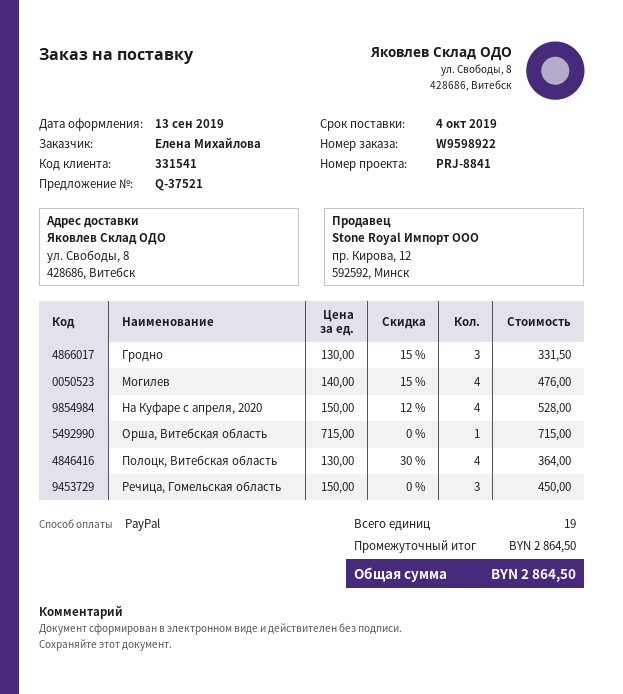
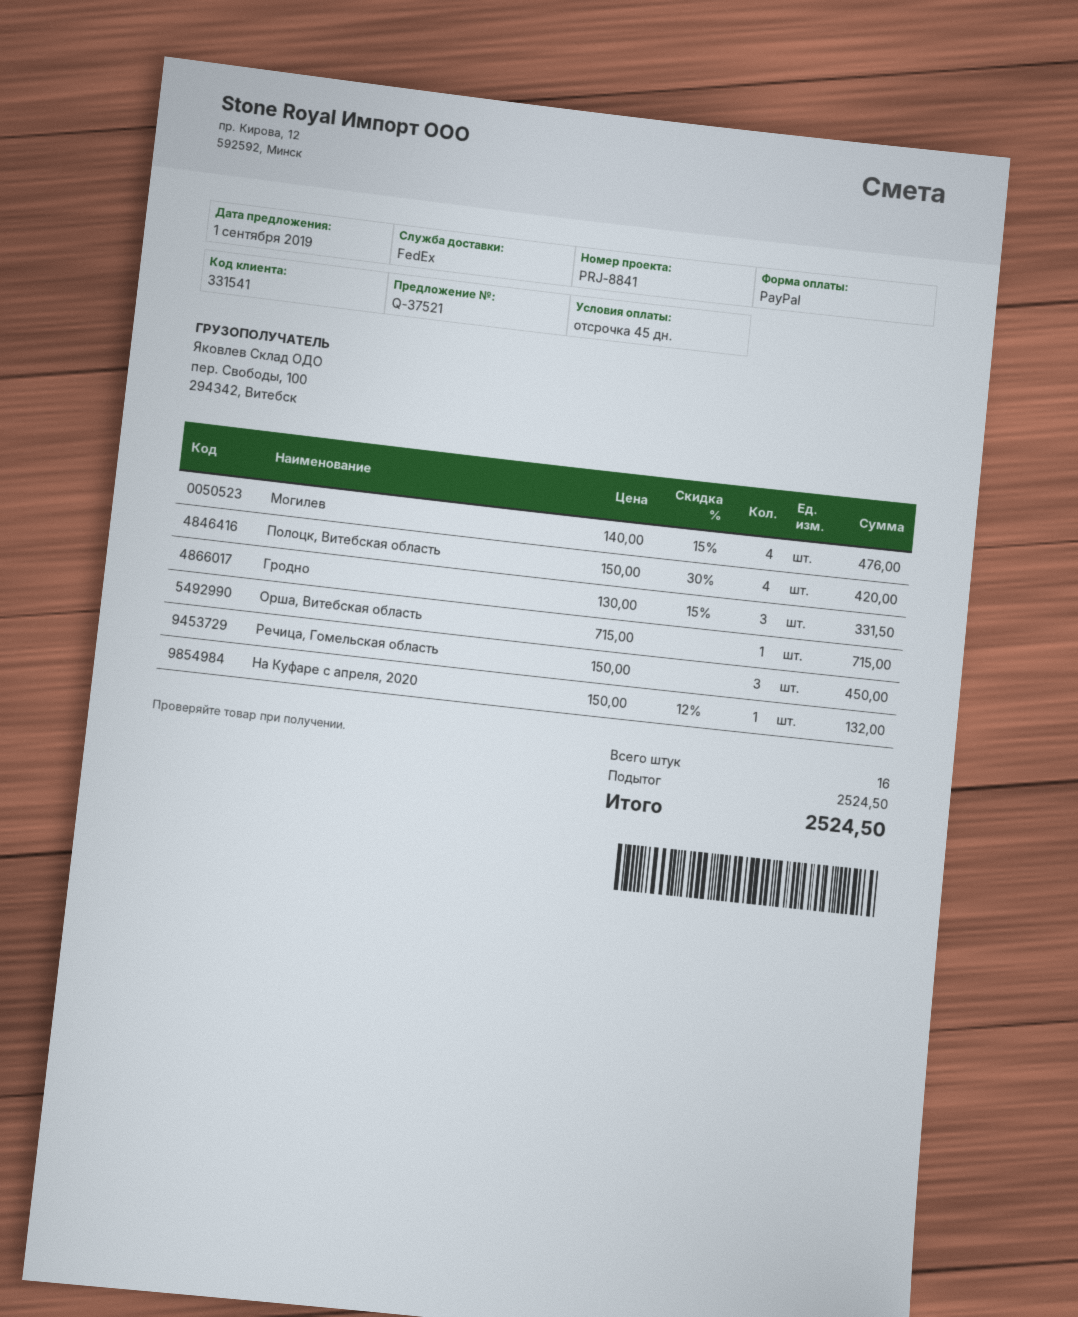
ship to: ул. Свободы, 8, 428686, Витебск -> пер. Свободы, 100, 294342, Витебск
На Куфаре с апреля, 2020: 4 x 150.00 - 12% = 528.00 -> 1 x 150.00 - 12% = 132.00
Полоцк, Витебская область: 4 x 130.00 - 30% = 364.00 -> 4 x 150.00 - 30% = 420.00
total quantity: 19 -> 16
subtotal: 2864.50 -> 2524.50
total: 2864.50 -> 2524.50

